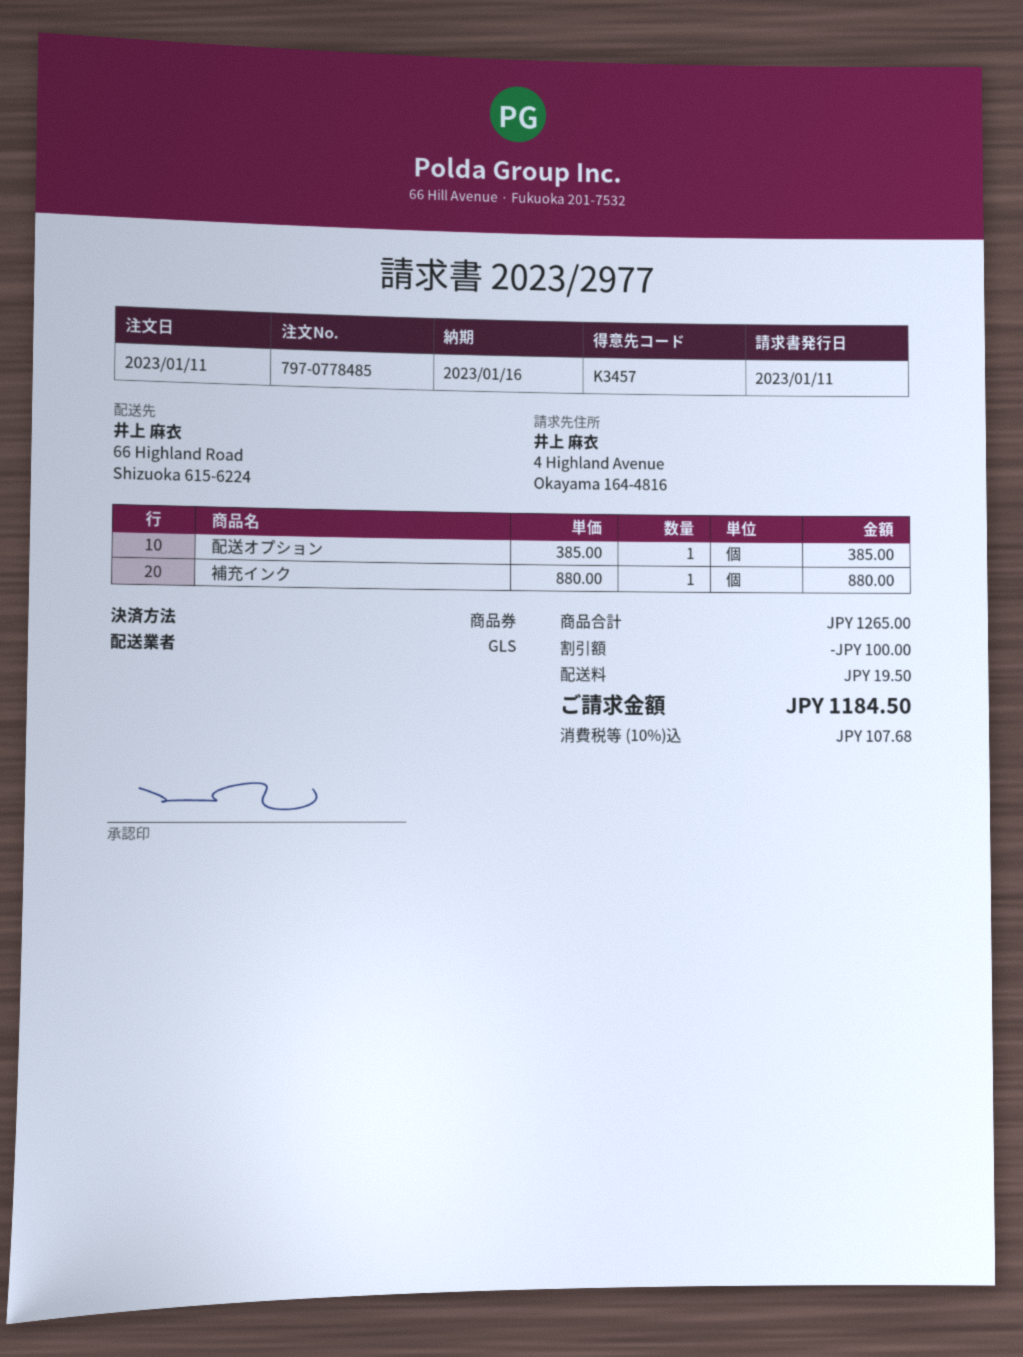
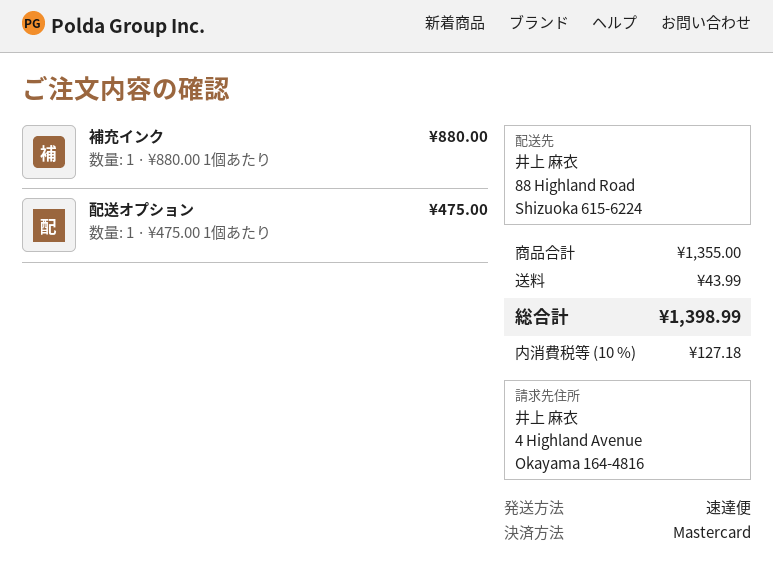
payment method: gift card -> Mastercard
shipping method: GLS -> express
ship to: 66 Highland Road, Shizuoka 615-6224 -> 88 Highland Road, Shizuoka 615-6224
配送オプション: 1 x 385.00 = 385.00 -> 1 x 475.00 = 475.00
subtotal: 1265.00 -> 1355.00
discount: 100.00 -> none
shipping: 19.50 -> 43.99
tax: 10% = 107.68 -> 10% = 127.18
total: 1184.50 -> 1398.99

